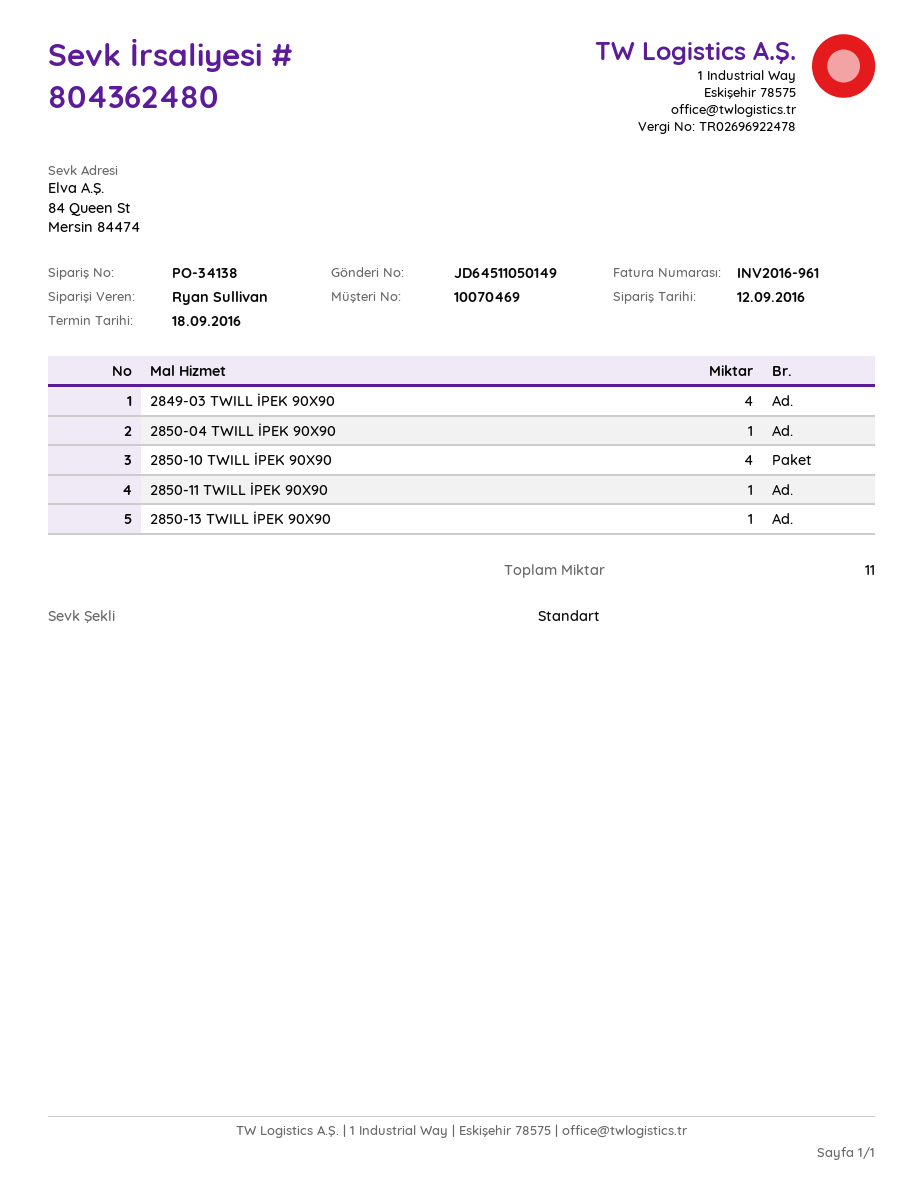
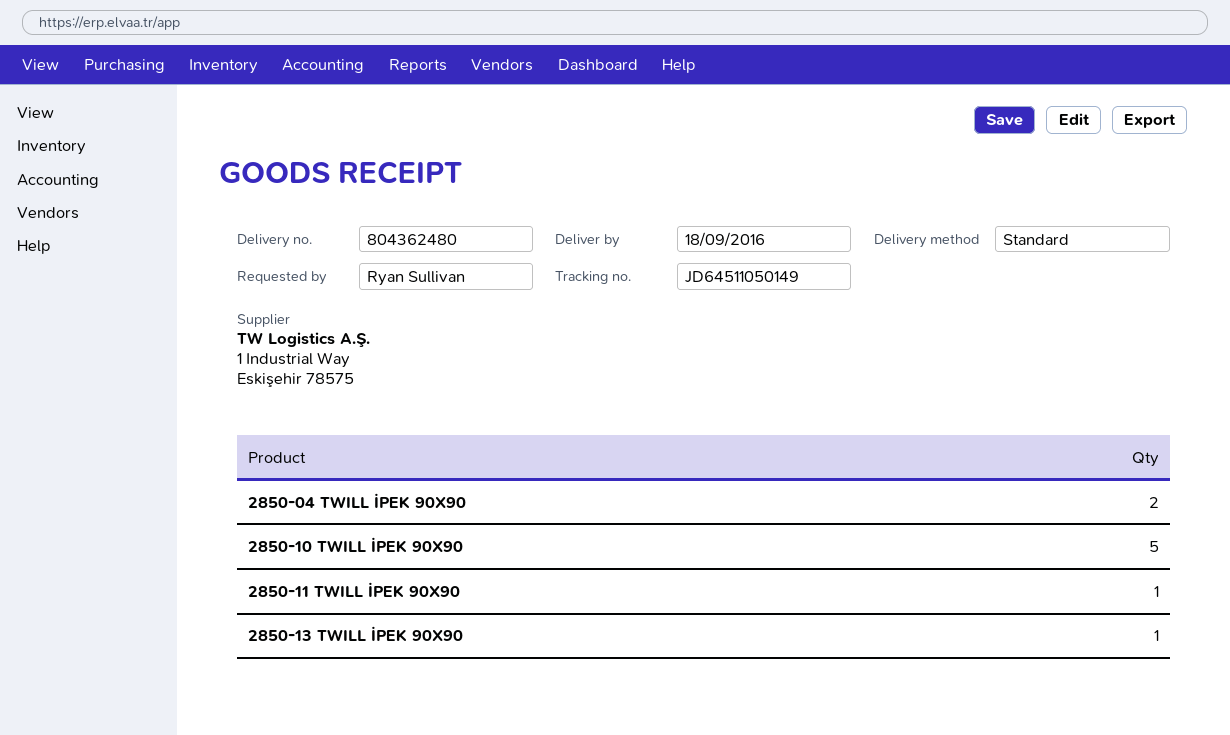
2849-03 TWILL İPEK 90X90: 4 -> none
2850-04 TWILL İPEK 90X90: 1 -> 2
2850-10 TWILL İPEK 90X90: 4 -> 5

